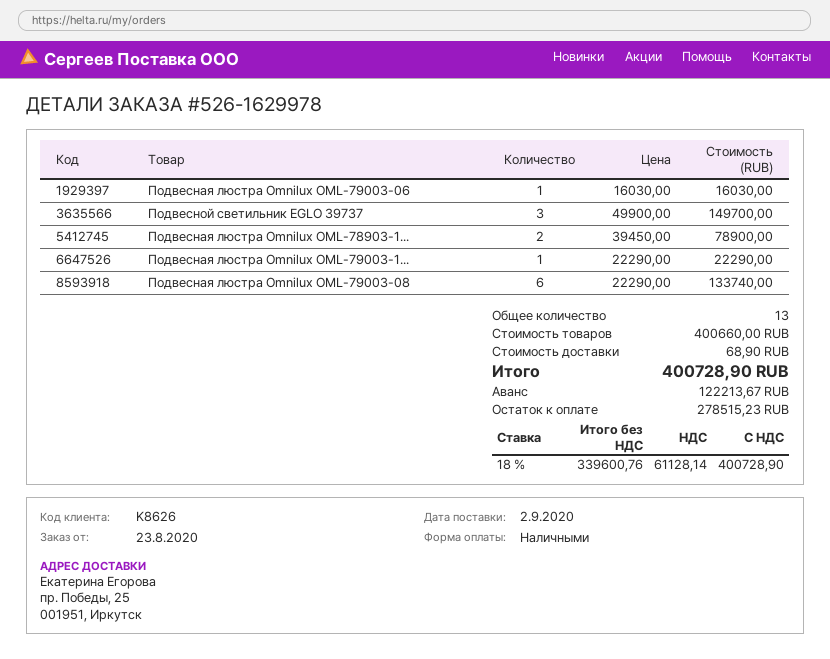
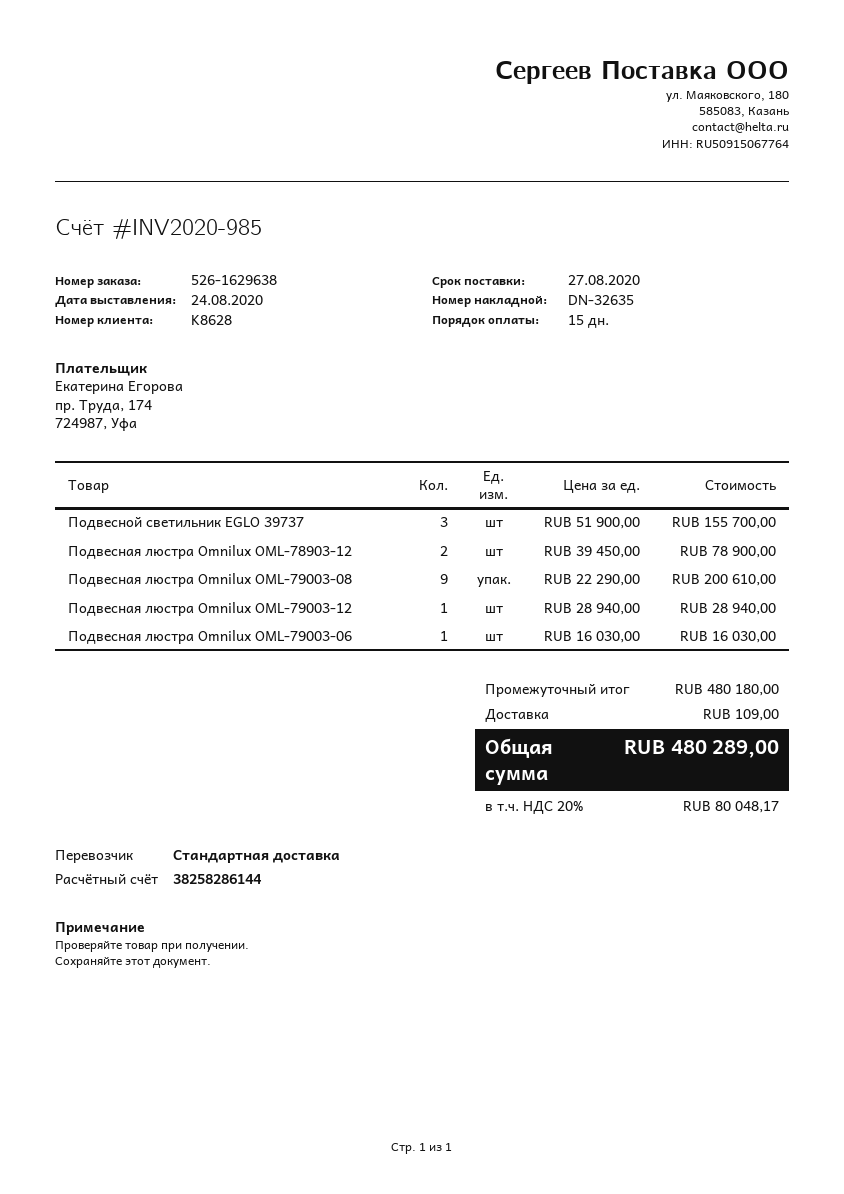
order number: 526-1629978 -> 526-1629638
delivery date: 2020-09-02 -> 2020-08-27
customer number: K8626 -> K8628
Подвесной светильник EGLO 39737: 3 x 49900.00 = 149700.00 -> 3 x 51900.00 = 155700.00
Подвесная люстра Omnilux OML-79003-1...: 1 x 22290.00 = 22290.00 -> 1 x 28940.00 = 28940.00
Подвесная люстра Omnilux OML-79003-08: 6 x 22290.00 = 133740.00 -> 9 x 22290.00 = 200610.00
subtotal: 400660.00 -> 480180.00
shipping: 68.90 -> 109.00
tax: 18% = 61128.14 -> 20% = 80048.17
total: 400728.90 -> 480289.00

